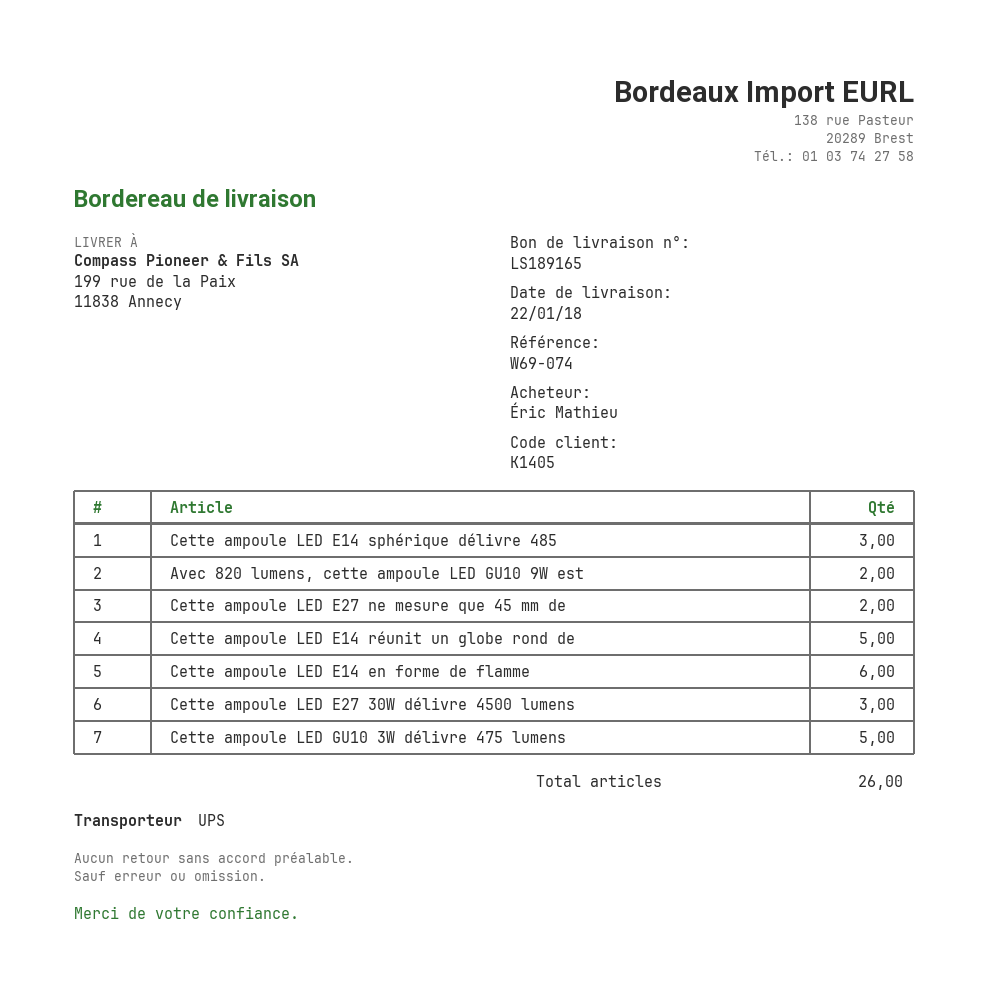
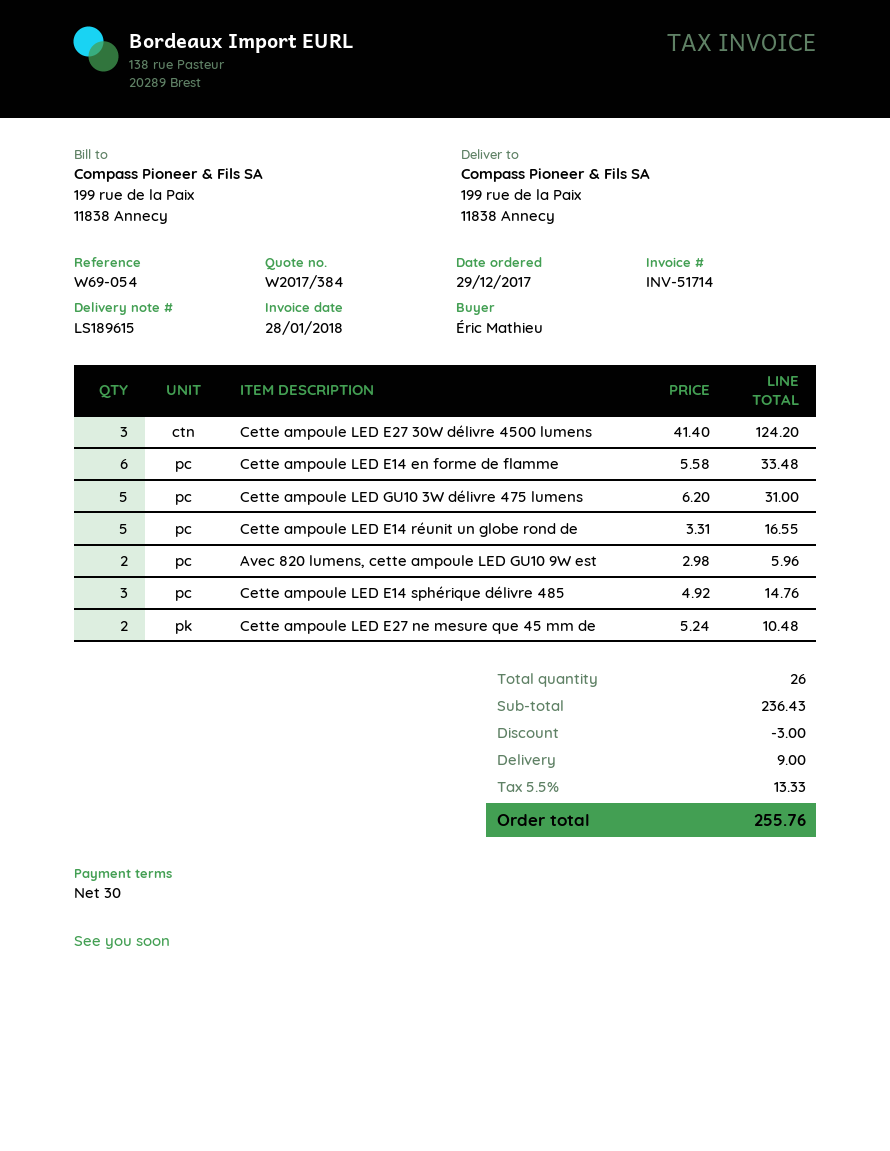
delivery note number: LS189165 -> LS189615
reference: W69-074 -> W69-054

